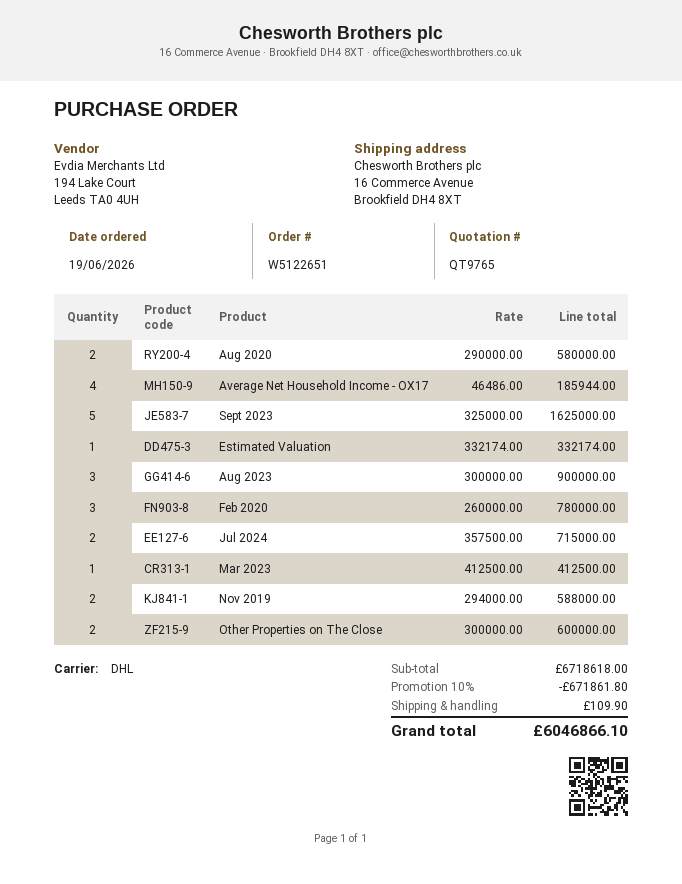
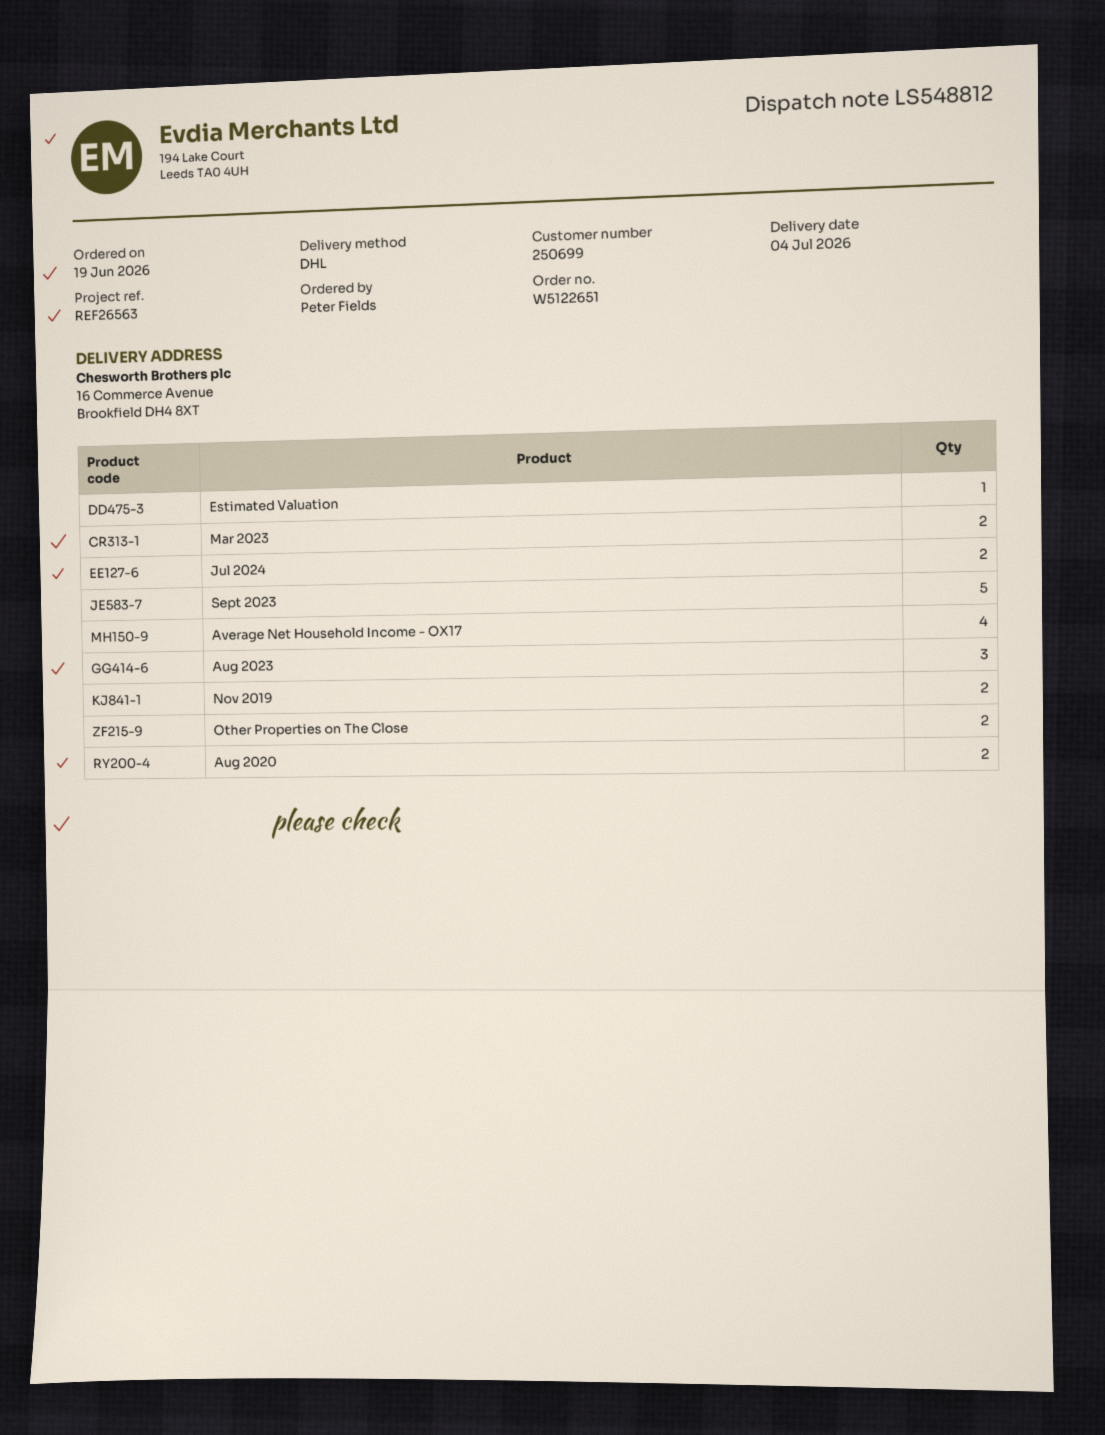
Feb 2020: 3 -> none
Mar 2023: 1 -> 2

